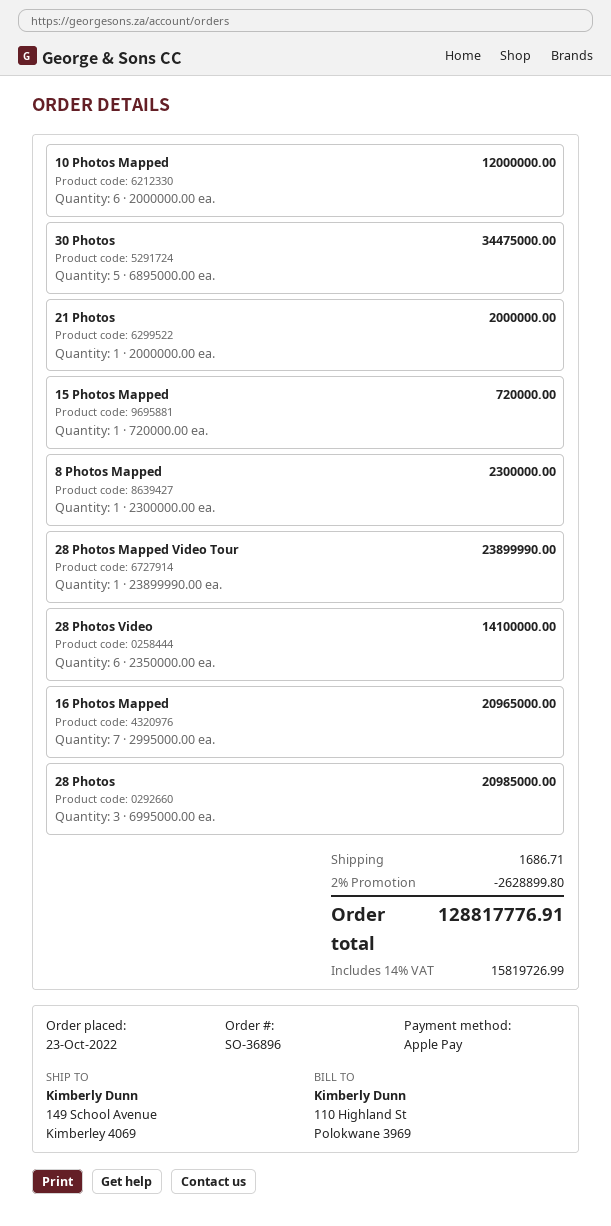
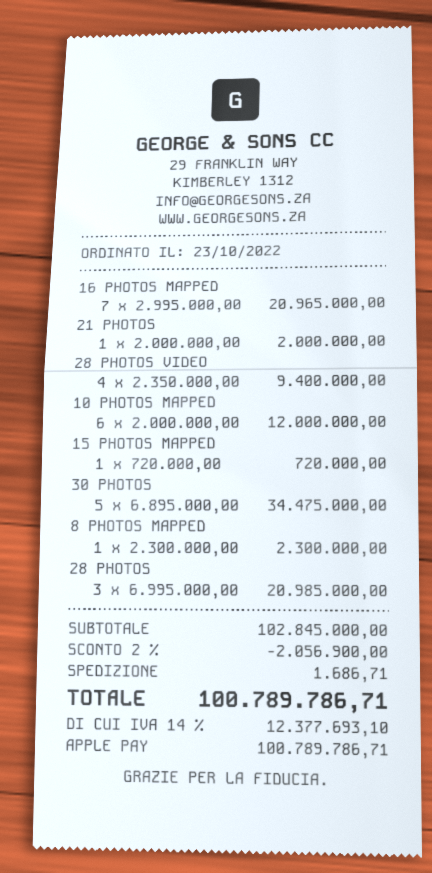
28 Photos Mapped Video Tour: 1 x 23899990.00 = 23899990.00 -> none
28 Photos Video: 6 x 2350000.00 = 14100000.00 -> 4 x 2350000.00 = 9400000.00
discount: 2% = 2628899.80 -> 2% = 2056900.00
tax: 14% = 15819726.99 -> 14% = 12377693.10
total: 128817776.91 -> 100789786.71

